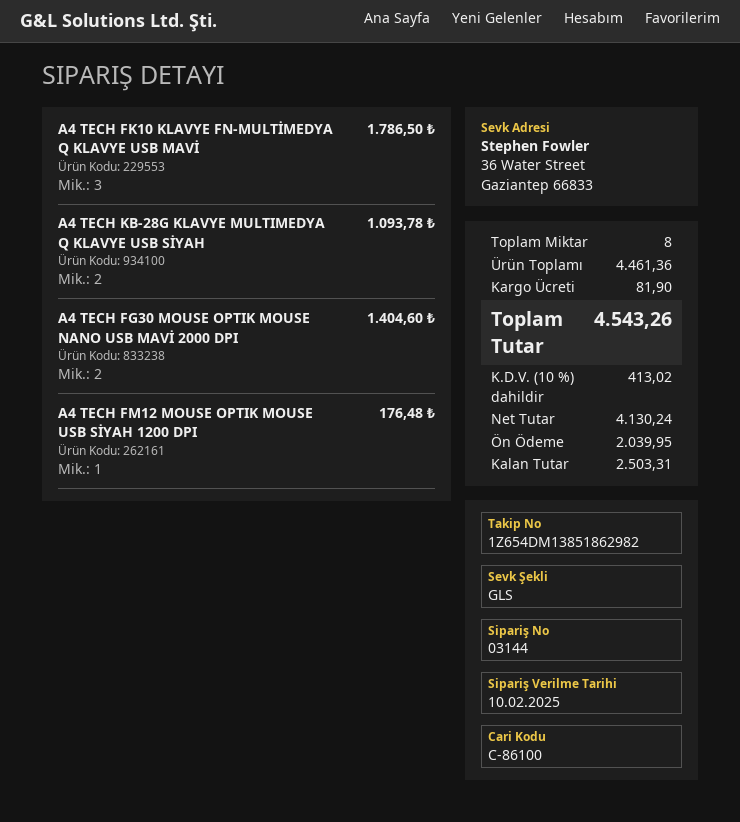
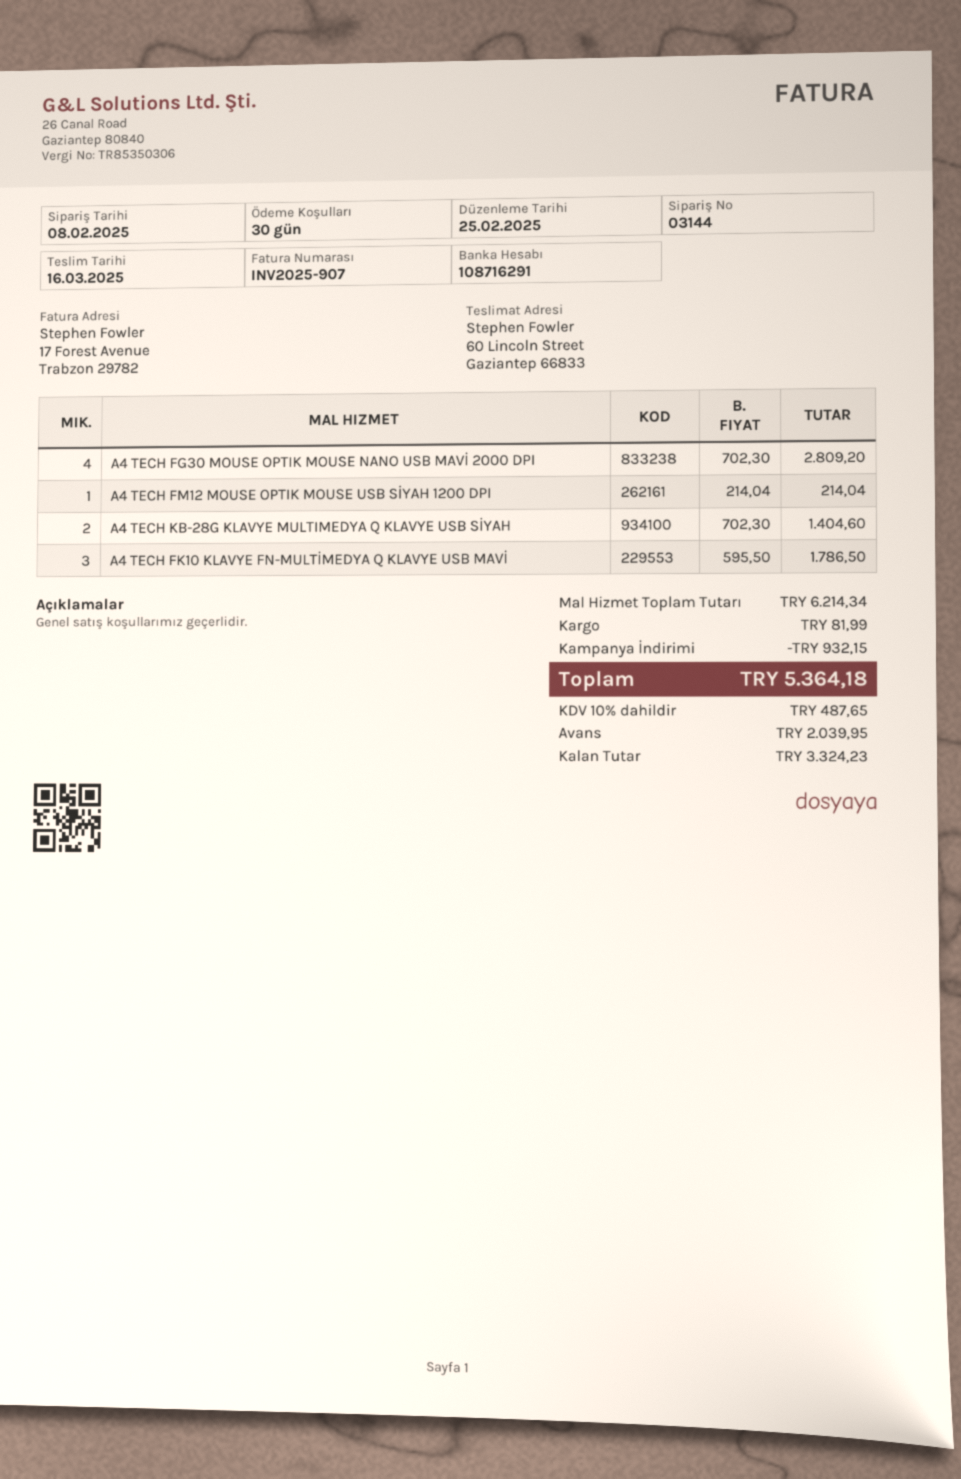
order date: 2025-02-10 -> 2025-02-08
ship to: 36 Water Street, Gaziantep 66833 -> 60 Lincoln Street, Gaziantep 66833
A4 TECH KB-28G KLAVYE MULTIMEDYA Q KLAVYE USB SİYAH: 2 for 1093.78 -> 2 for 1404.60
A4 TECH FG30 MOUSE OPTIK MOUSE NANO USB MAVİ 2000 DPI: 2 for 1404.60 -> 4 for 2809.20
A4 TECH FM12 MOUSE OPTIK MOUSE USB SİYAH 1200 DPI: 1 for 176.48 -> 1 for 214.04
subtotal: 4461.36 -> 6214.34
discount: none -> 932.15
shipping: 81.90 -> 81.99
tax: 10% = 413.02 -> 10% = 487.65
total: 4543.26 -> 5364.18
balance: 2503.31 -> 3324.23

